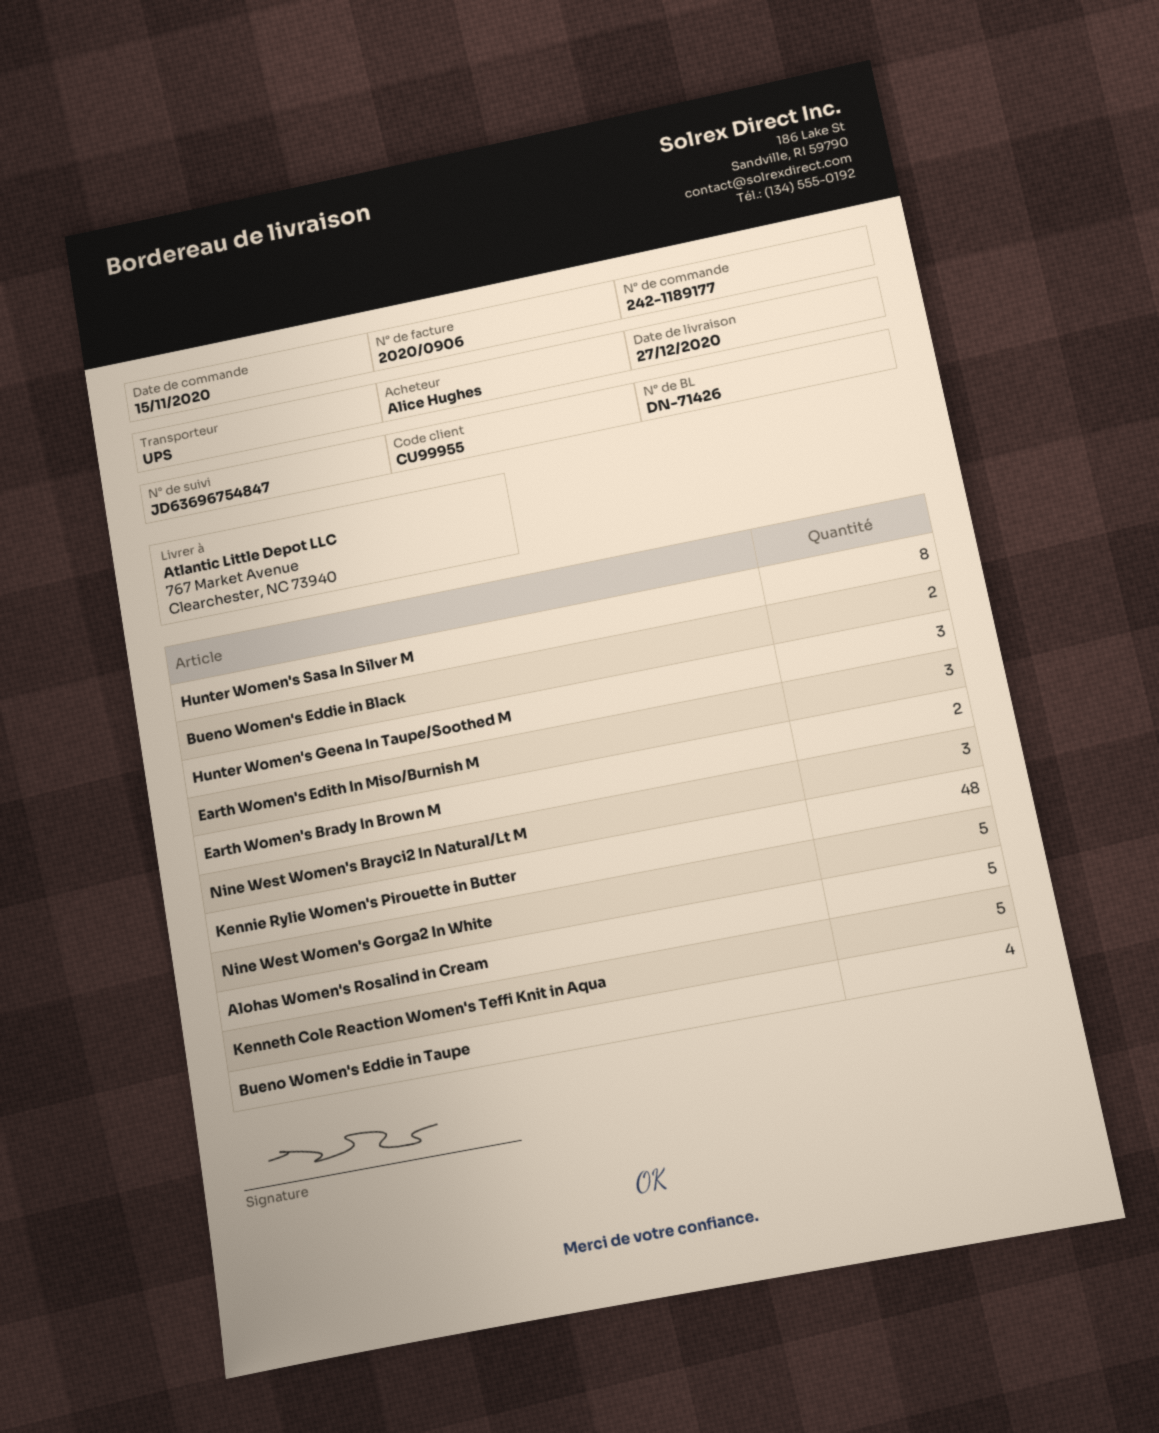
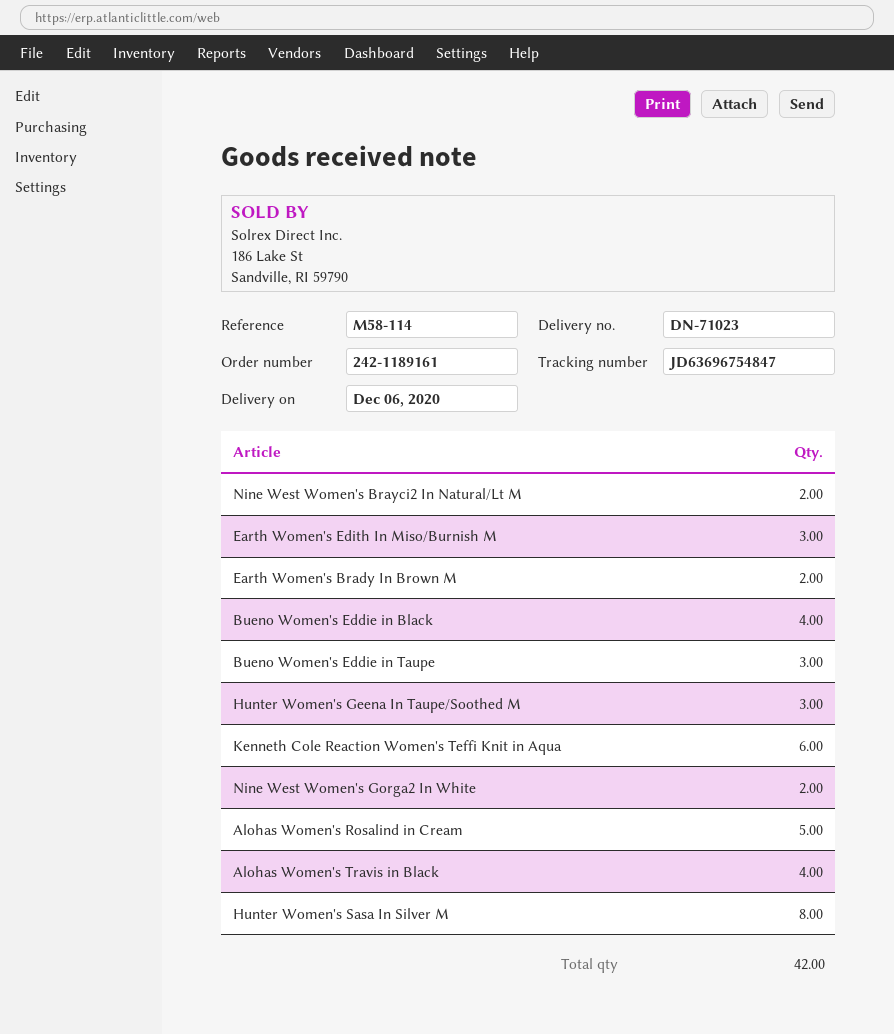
order number: 242-1189177 -> 242-1189161
delivery note number: DN-71426 -> DN-71023
delivery date: 2020-12-27 -> 2020-12-06
Bueno Women's Eddie in Black: 2 -> 4
Nine West Women's Brayci2 In Natural/Lt M: 3 -> 2
Kennie Rylie Women's Pirouette in Butter: 48 -> none
Nine West Women's Gorga2 In White: 5 -> 2
Kenneth Cole Reaction Women's Teffi Knit in Aqua: 5 -> 6
Bueno Women's Eddie in Taupe: 4 -> 3
Alohas Women's Travis in Black: none -> 4

